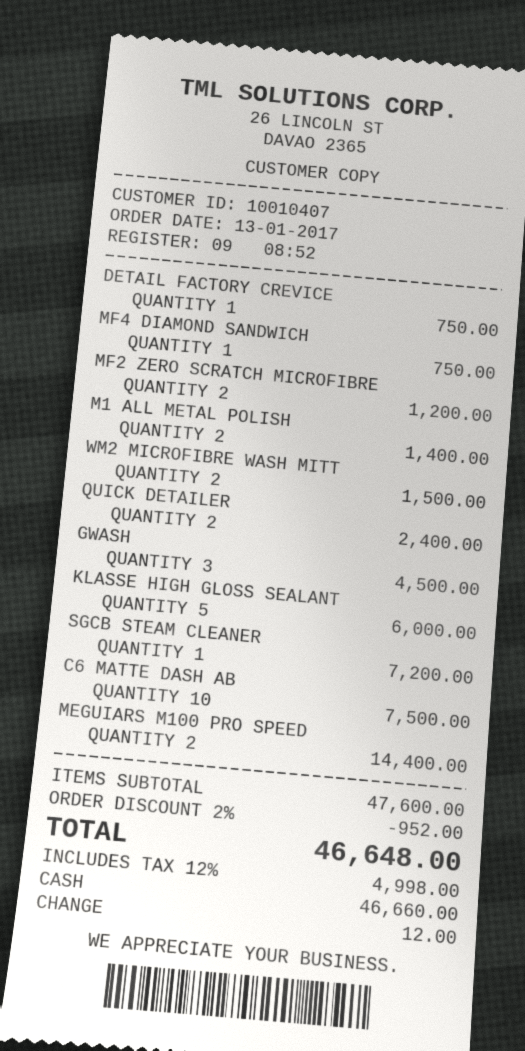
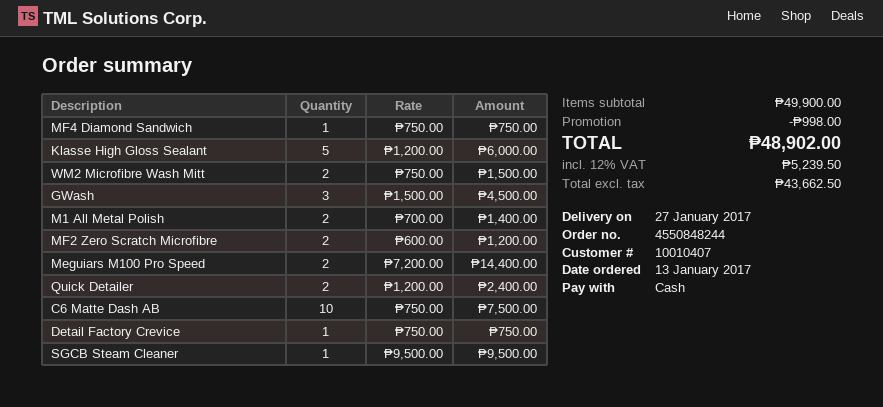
SGCB STEAM CLEANER: 1 for 7200.00 -> 1 for 9500.00
subtotal: 47600.00 -> 49900.00
discount: 952.00 -> 998.00
tax: 12% = 4998.00 -> 12% = 5239.50
total: 46648.00 -> 48902.00

